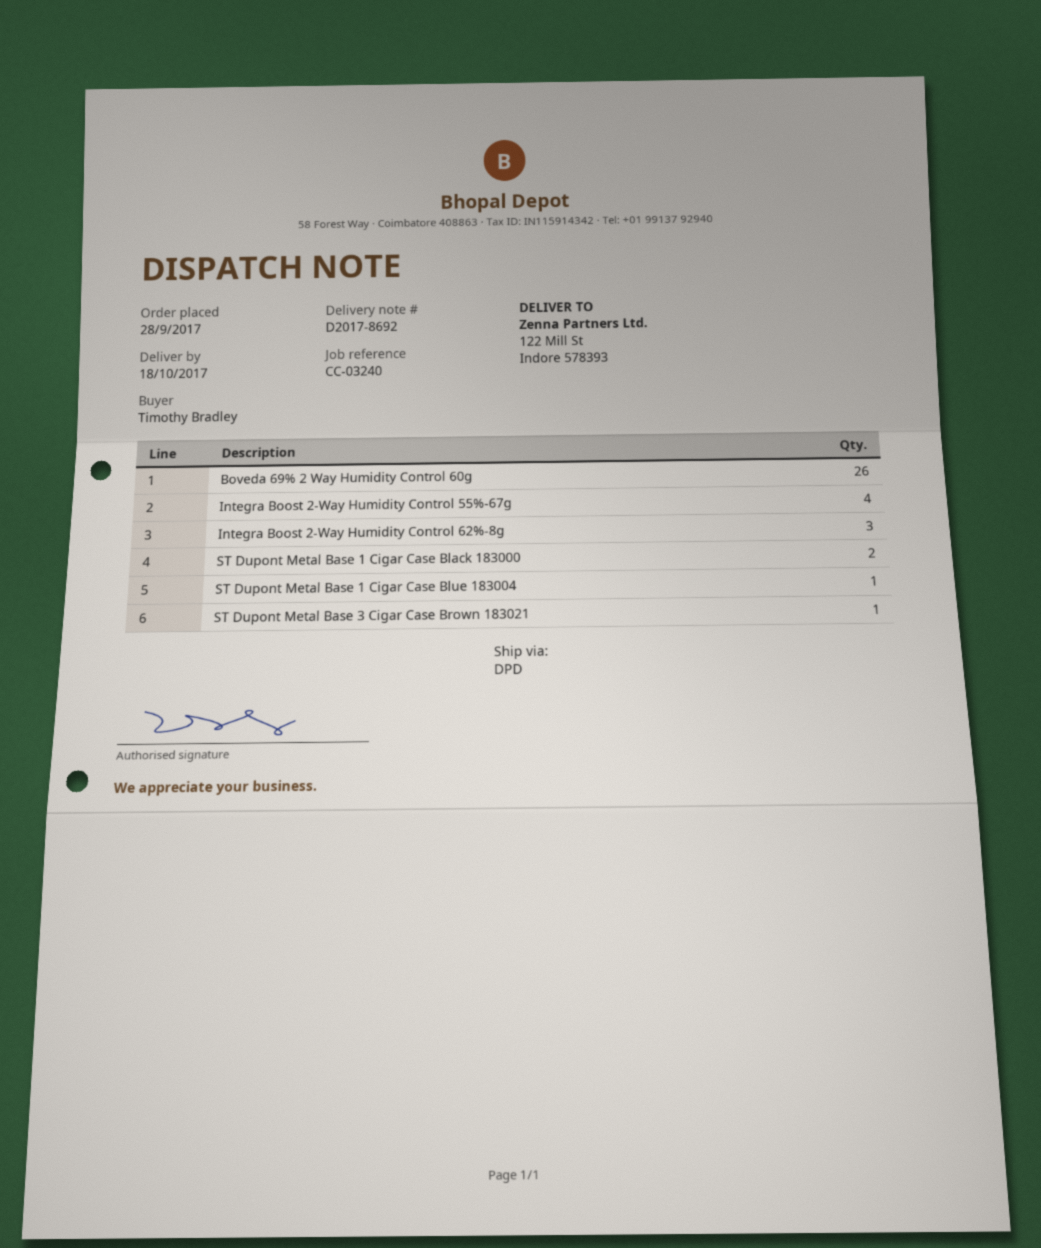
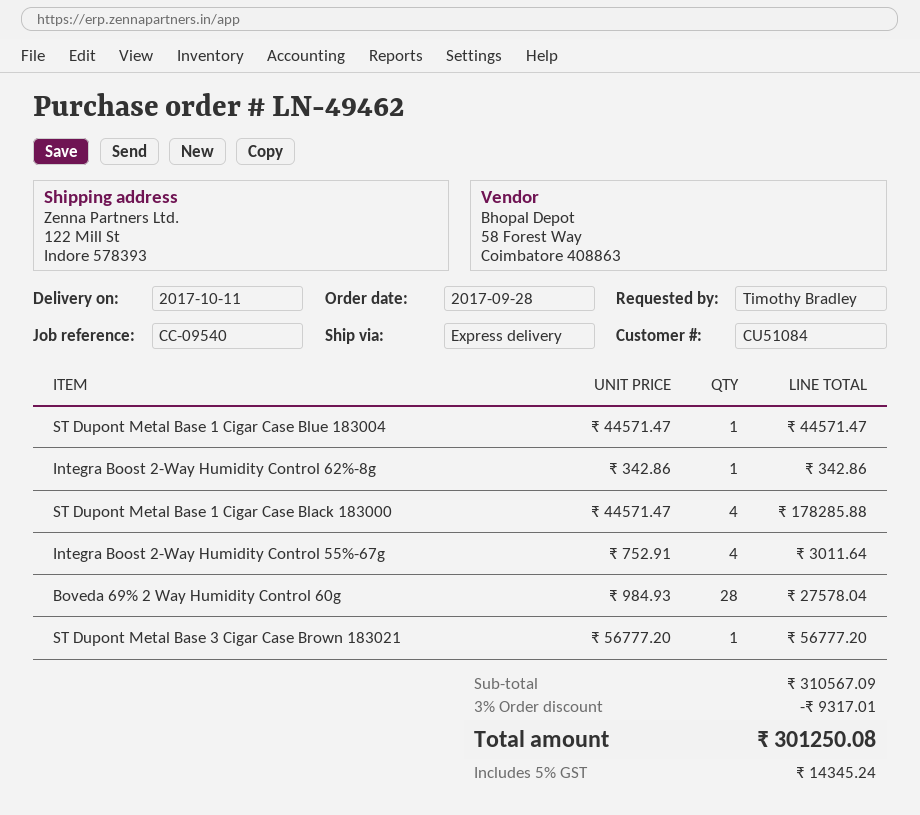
delivery date: 2017-10-18 -> 2017-10-11
reference: CC-03240 -> CC-09540
shipping method: DPD -> express
Boveda 69% 2 Way Humidity Control 60g: 26 -> 28
Integra Boost 2-Way Humidity Control 62%-8g: 3 -> 1
ST Dupont Metal Base 1 Cigar Case Black 183000: 2 -> 4

